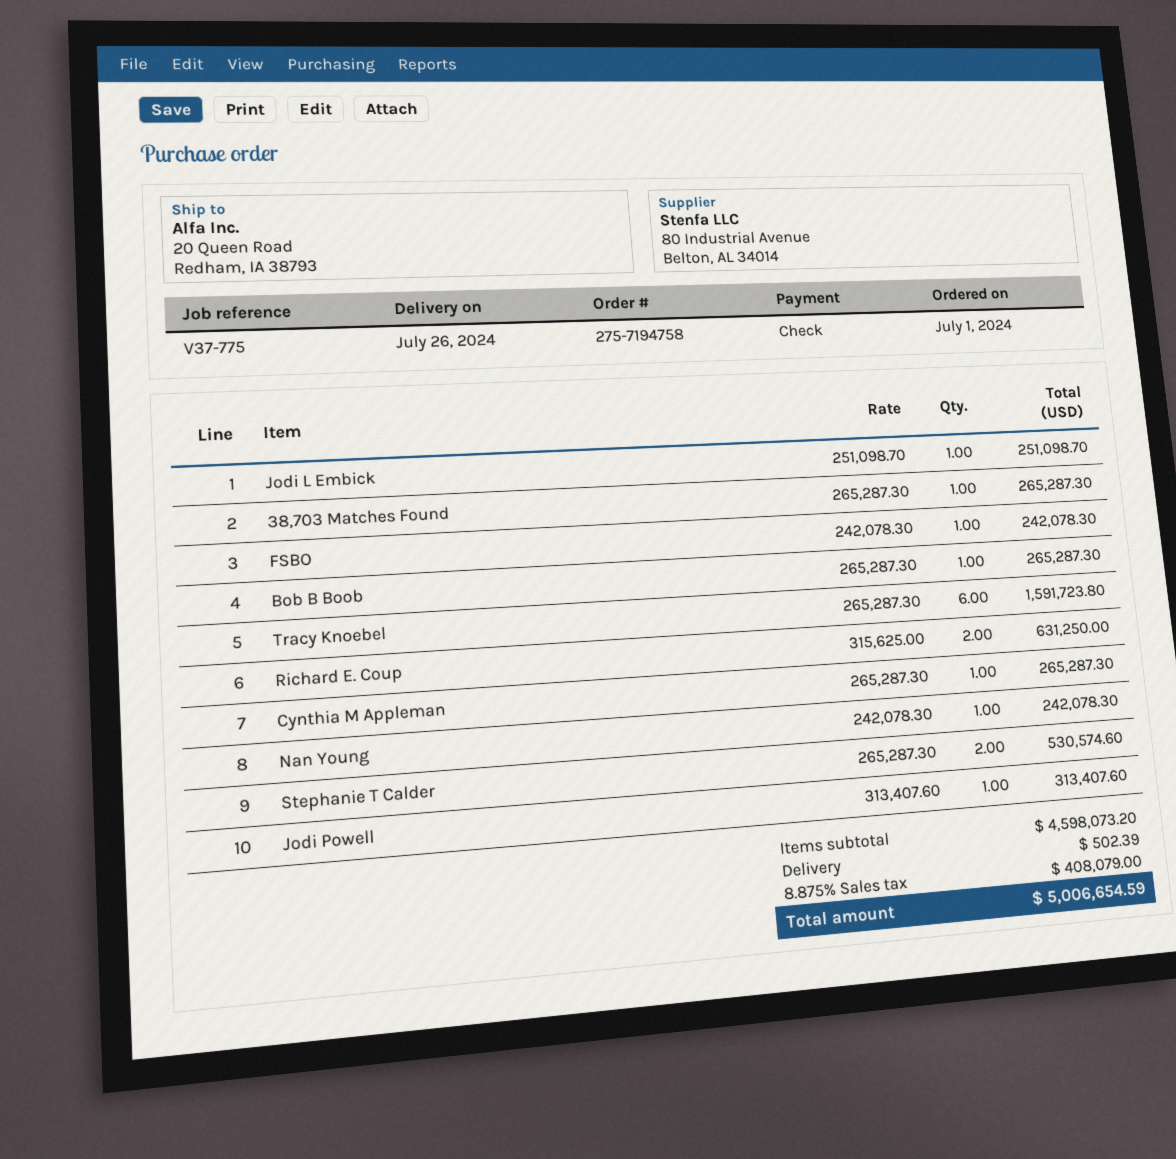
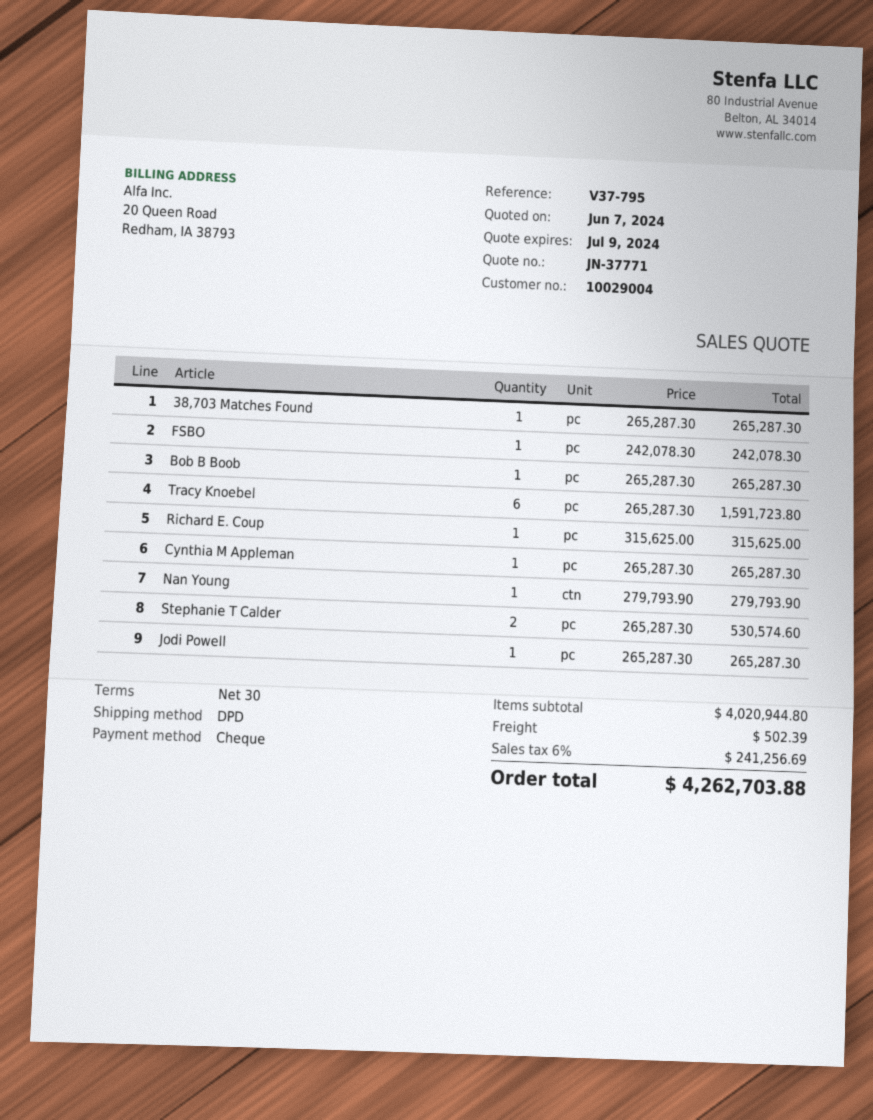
reference: V37-775 -> V37-795
Jodi L Embick: 1 x 251098.70 = 251098.70 -> none
Richard E. Coup: 2 x 315625.00 = 631250.00 -> 1 x 315625.00 = 315625.00
Nan Young: 1 x 242078.30 = 242078.30 -> 1 x 279793.90 = 279793.90
Jodi Powell: 1 x 313407.60 = 313407.60 -> 1 x 265287.30 = 265287.30
subtotal: 4598073.20 -> 4020944.80
tax: 8.875% = 408079.00 -> 6% = 241256.69
total: 5006654.59 -> 4262703.88

